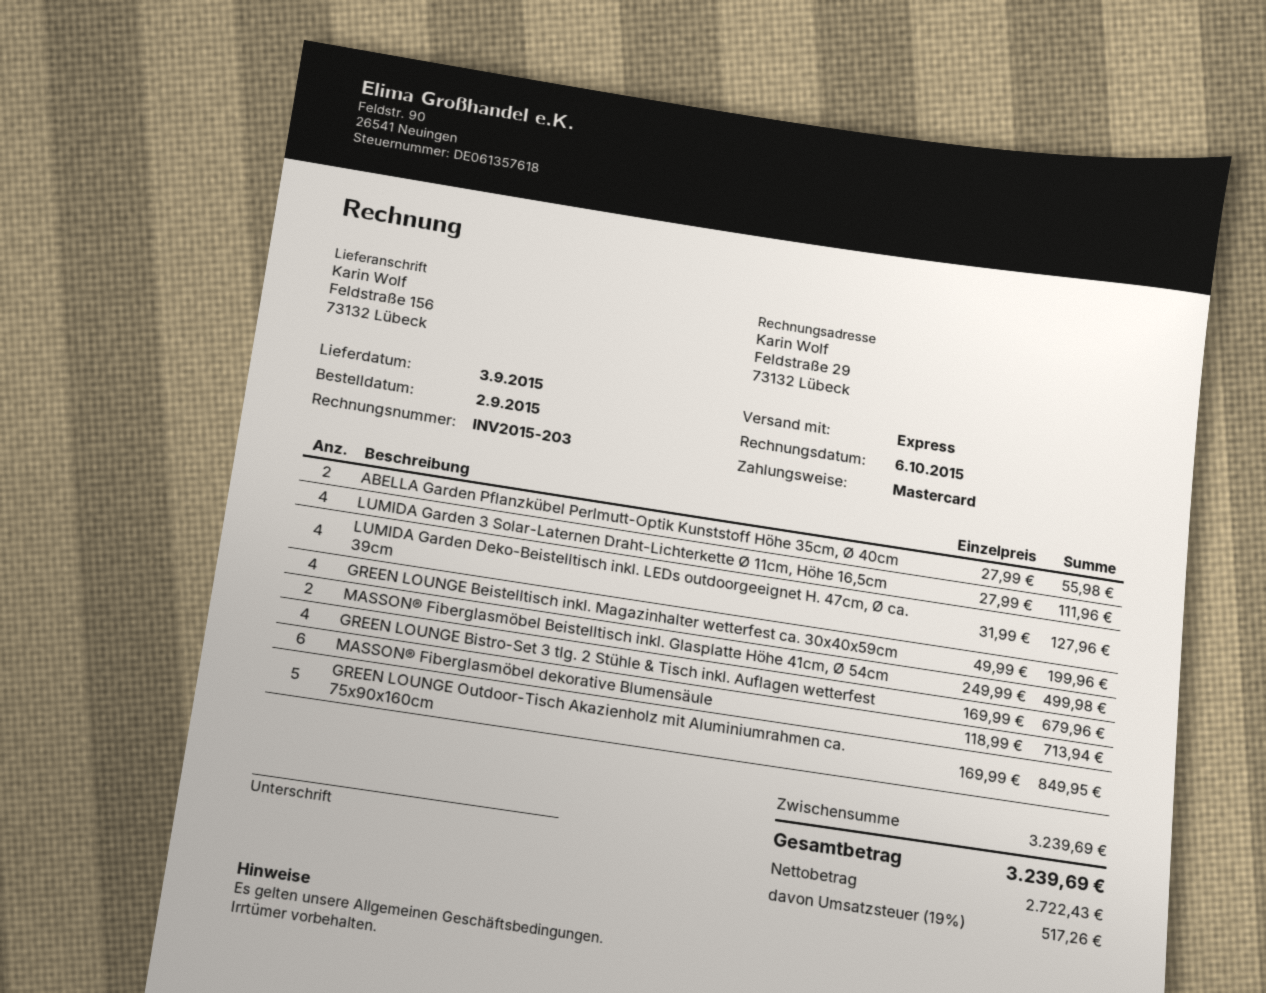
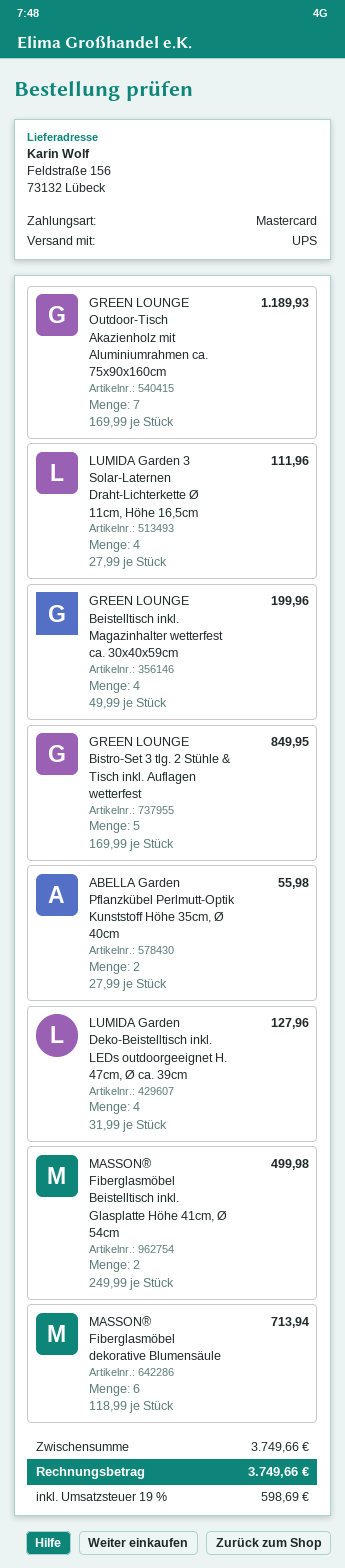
shipping method: express -> UPS
GREEN LOUNGE Bistro-Set 3 tlg. 2 Stühle & Tisch inkl. Auflagen wetterfest: 4 x 169.99 = 679.96 -> 5 x 169.99 = 849.95
GREEN LOUNGE Outdoor-Tisch Akazienholz mit Aluminiumrahmen ca. 75x90x160cm: 5 x 169.99 = 849.95 -> 7 x 169.99 = 1189.93
subtotal: 3239.69 -> 3749.66
tax: 19% = 517.26 -> 19% = 598.69
total: 3239.69 -> 3749.66

